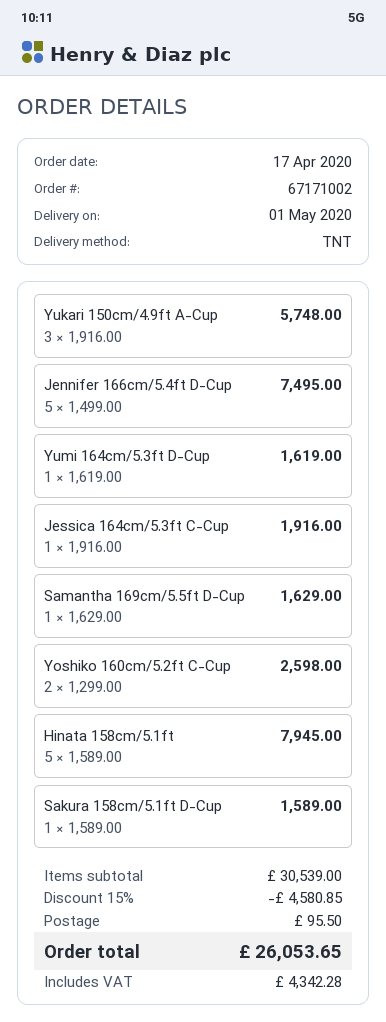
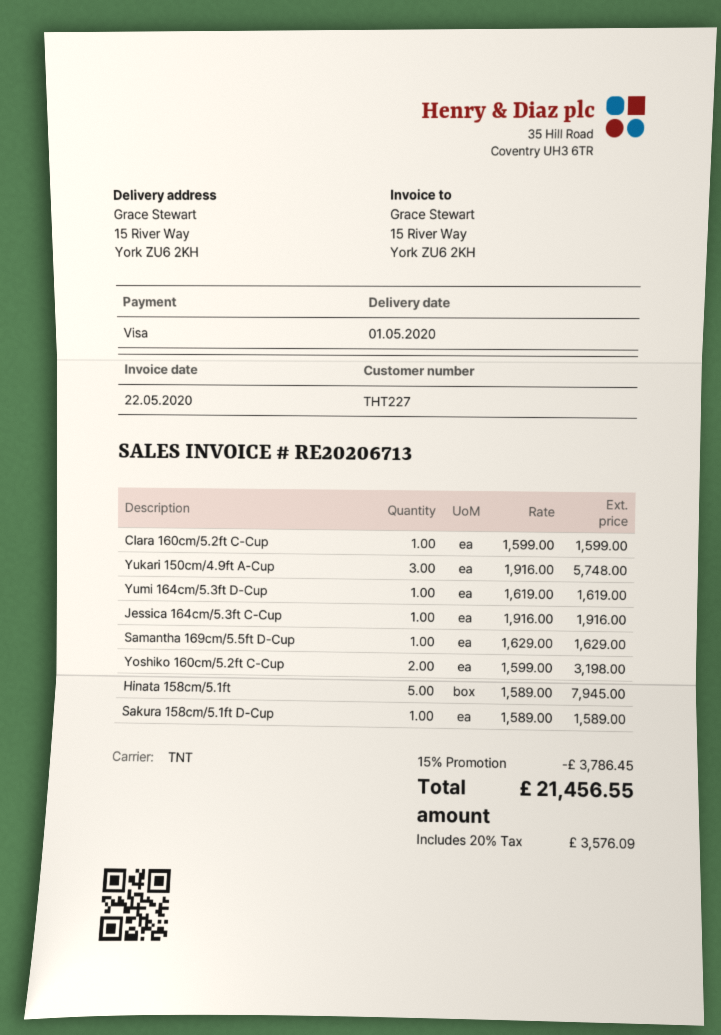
Jennifer 166cm/5.4ft D-Cup: 5 x 1499.00 = 7495.00 -> none
Yoshiko 160cm/5.2ft C-Cup: 2 x 1299.00 = 2598.00 -> 2 x 1599.00 = 3198.00
Clara 160cm/5.2ft C-Cup: none -> 1 x 1599.00 = 1599.00
discount: 15% = 4580.85 -> 15% = 3786.45
shipping: 95.50 -> none
tax: 4342.28 -> 3576.09
total: 26053.65 -> 21456.55

